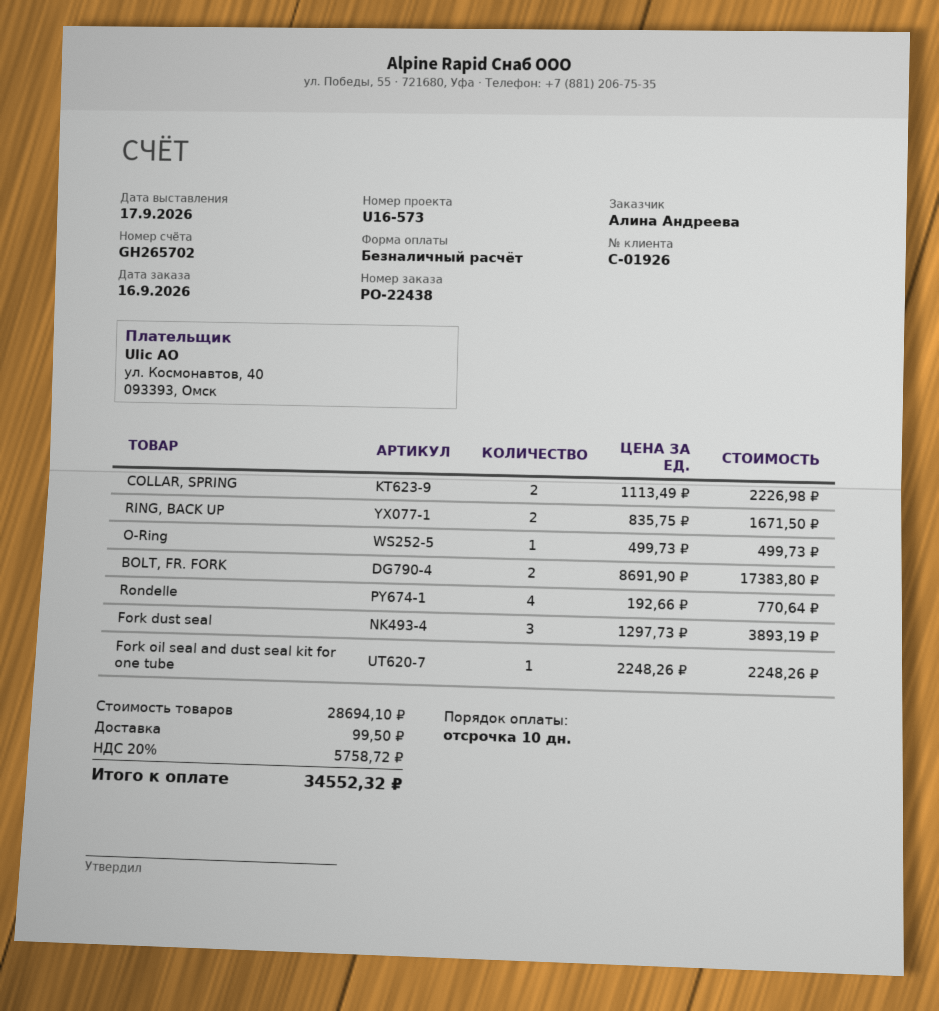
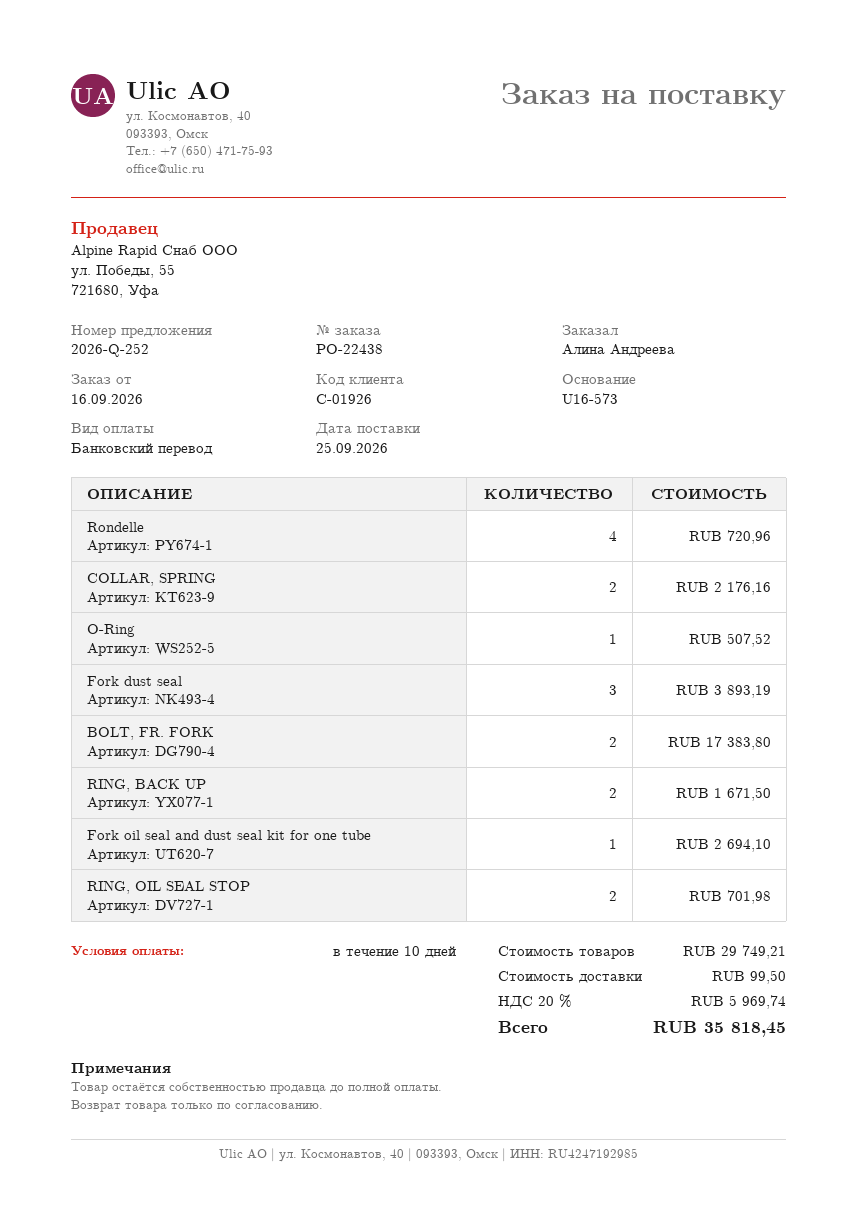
COLLAR, SPRING: 2 for 2226.98 -> 2 for 2176.16
O-Ring: 1 for 499.73 -> 1 for 507.52
Rondelle: 4 for 770.64 -> 4 for 720.96
Fork oil seal and dust seal kit for one tube: 1 for 2248.26 -> 1 for 2694.10
RING, OIL SEAL STOP: none -> 2 for 701.98
subtotal: 28694.10 -> 29749.21
tax: 20% = 5758.72 -> 20% = 5969.74
total: 34552.32 -> 35818.45

